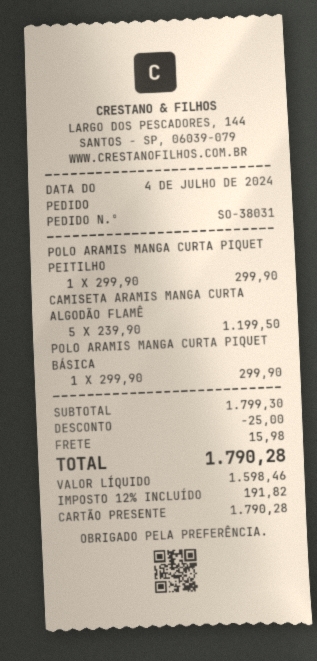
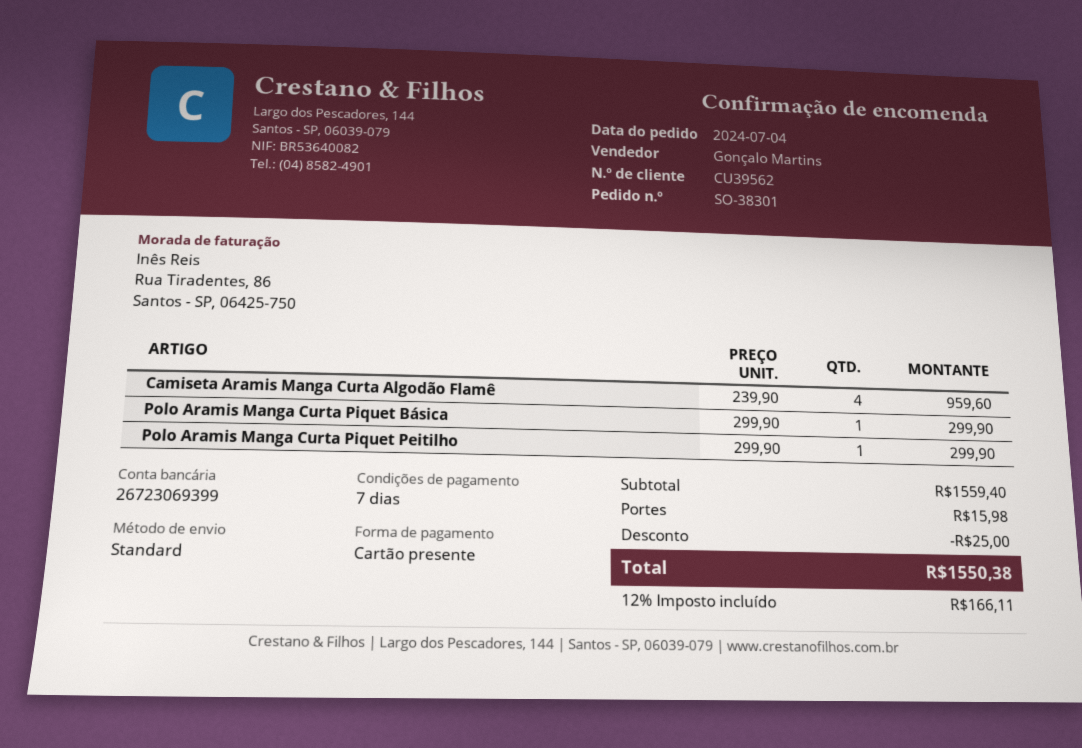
order number: SO-38031 -> SO-38301
CAMISETA ARAMIS MANGA CURTA ALGODÃO FLAMÊ: 5 x 239.90 = 1199.50 -> 4 x 239.90 = 959.60
subtotal: 1799.30 -> 1559.40
tax: 12% = 191.82 -> 12% = 166.11
total: 1790.28 -> 1550.38

